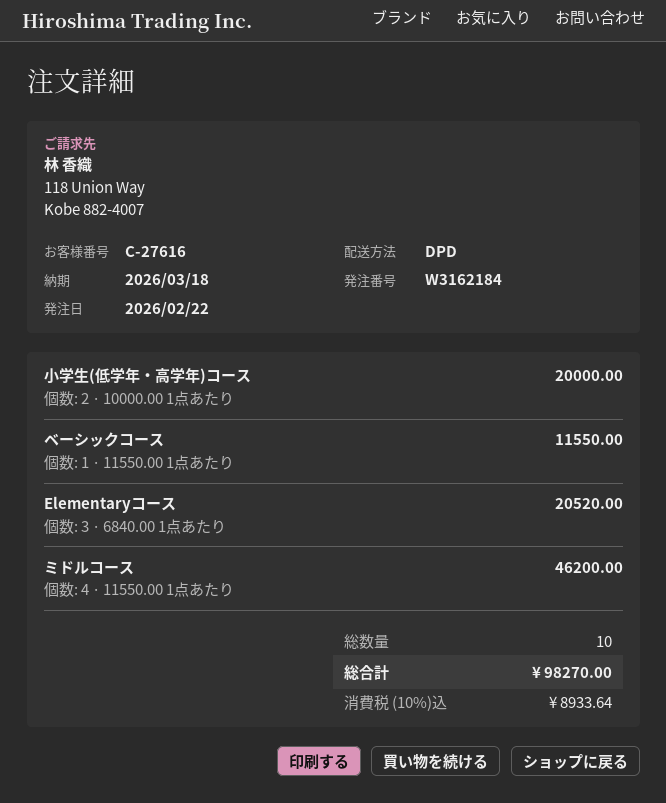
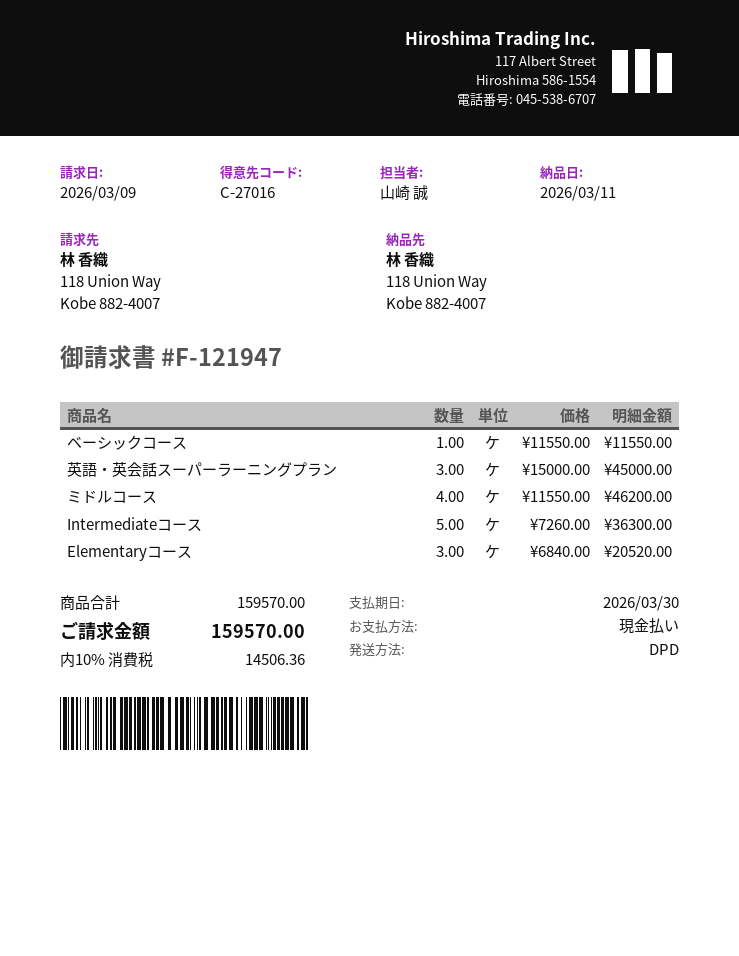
delivery date: 2026-03-18 -> 2026-03-11
customer number: C-27616 -> C-27016
小学生(低学年・高学年)コース: 2 x 10000.00 = 20000.00 -> none
英語・英会話スーパーラーニングプラン: none -> 3 x 15000.00 = 45000.00
Intermediateコース: none -> 5 x 7260.00 = 36300.00
tax: 10% = 8933.64 -> 10% = 14506.36
total: 98270.00 -> 159570.00

